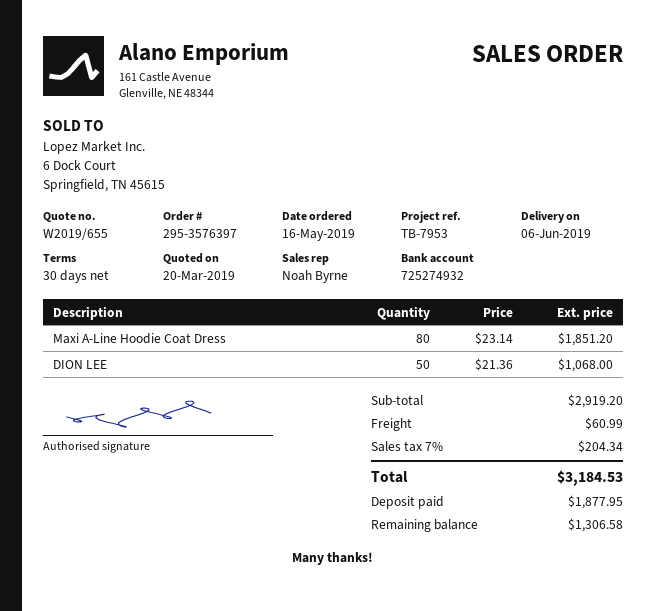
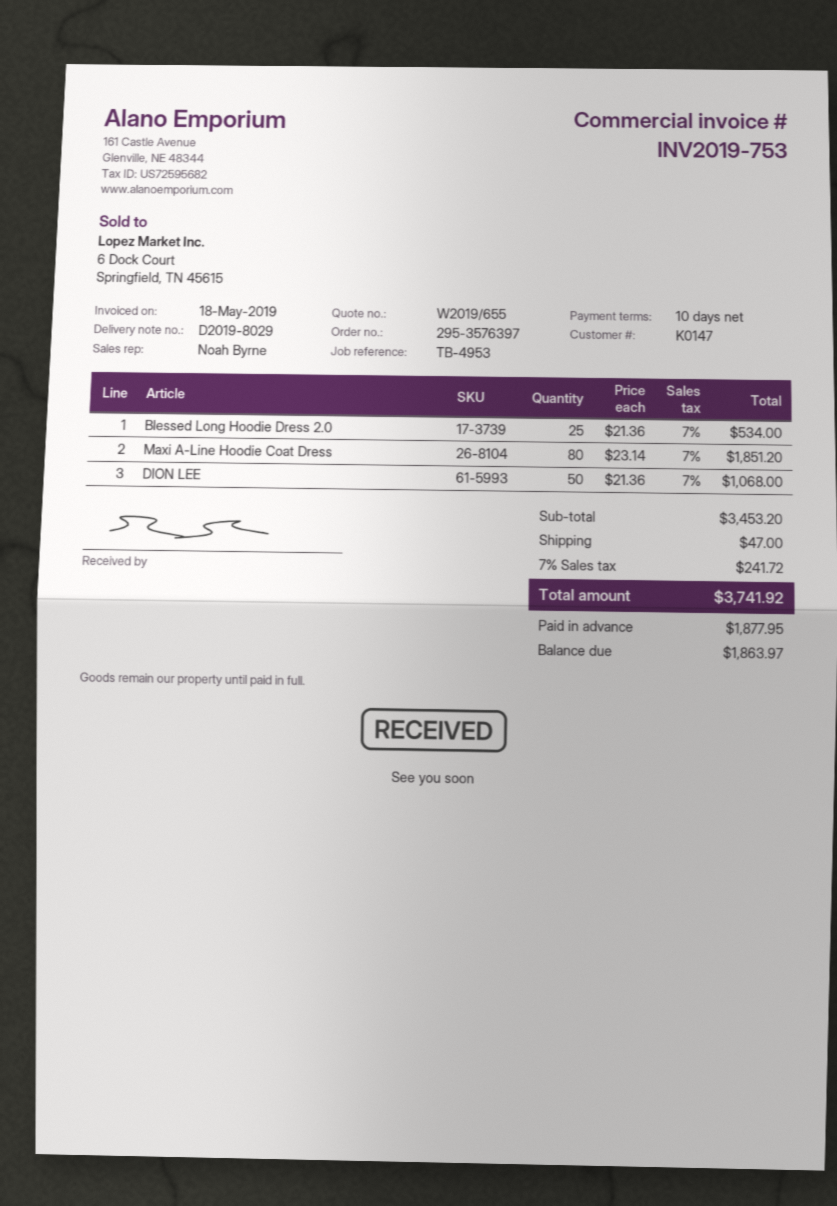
payment terms: 30 days -> 10 days
reference: TB-7953 -> TB-4953
Blessed Long Hoodie Dress 2.0: none -> 25 x 21.36 = 534.00
subtotal: 2919.20 -> 3453.20
shipping: 60.99 -> 47.00
tax: 7% = 204.34 -> 7% = 241.72
total: 3184.53 -> 3741.92
balance: 1306.58 -> 1863.97

